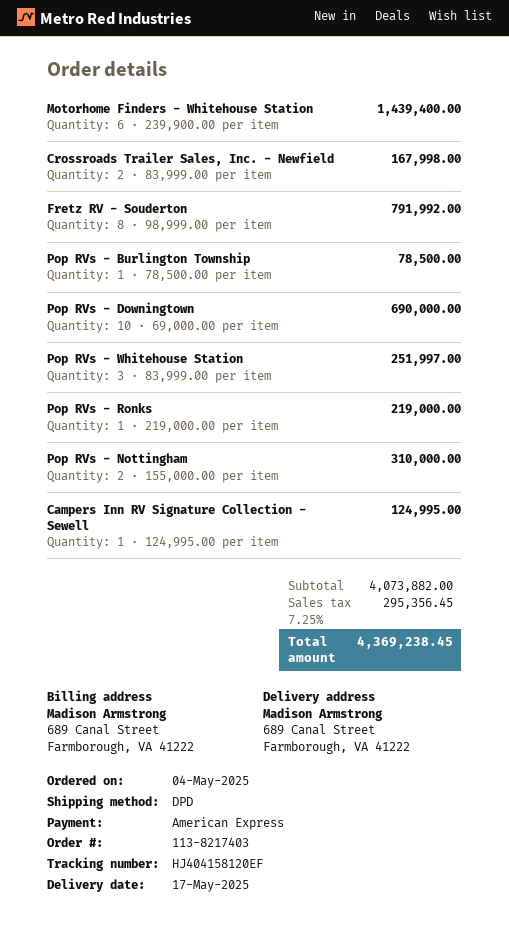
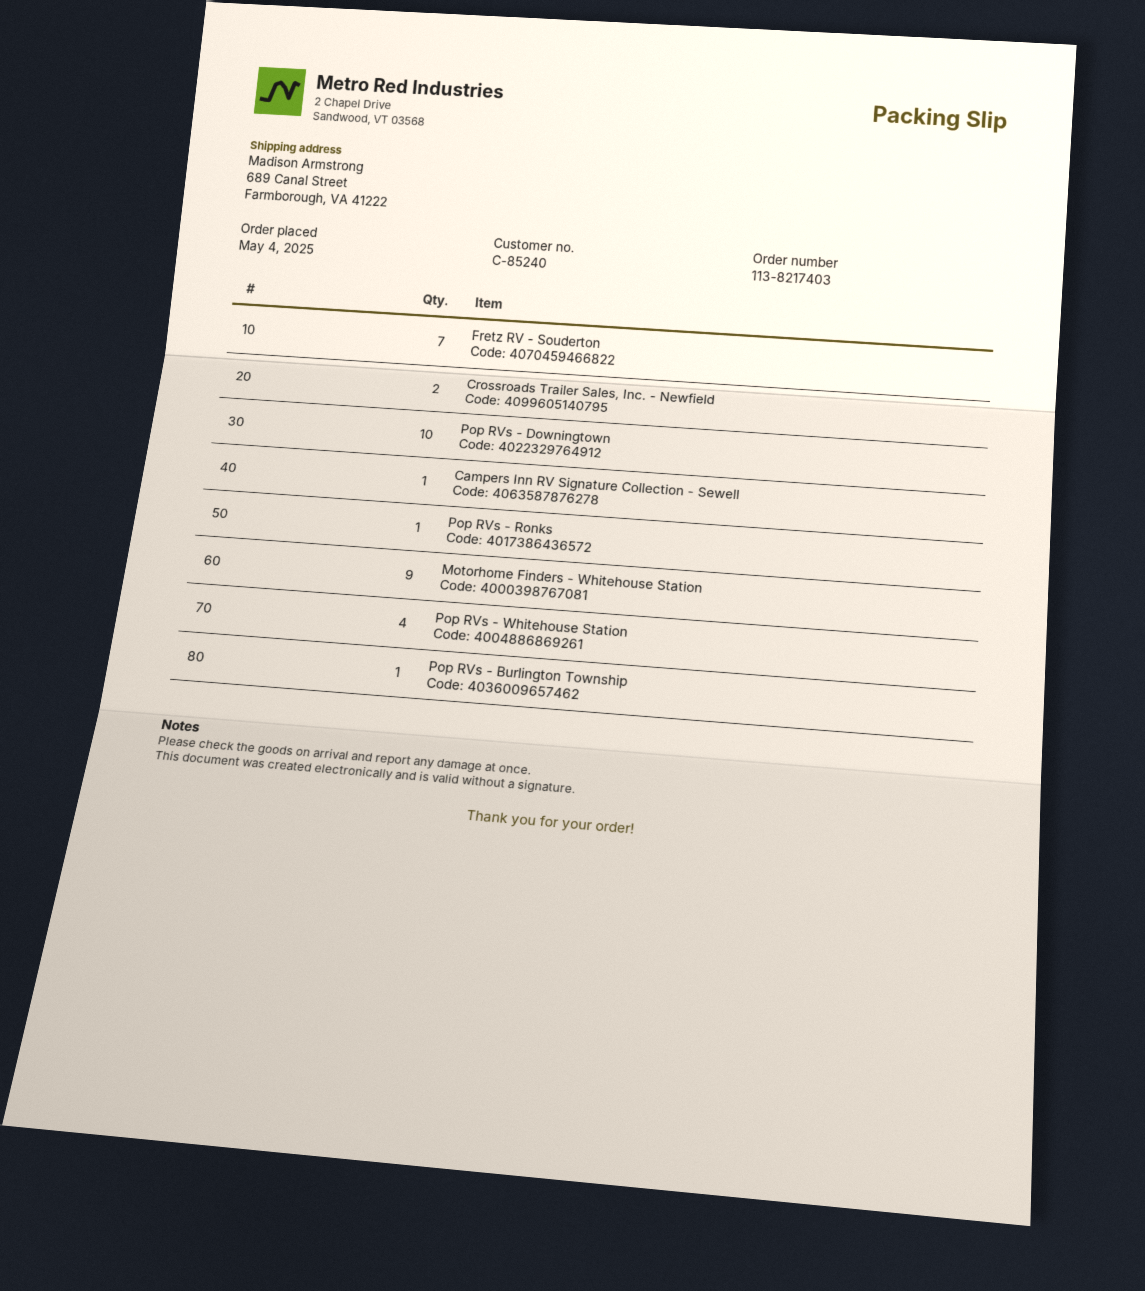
Motorhome Finders - Whitehouse Station: 6 -> 9
Fretz RV - Souderton: 8 -> 7
Pop RVs - Whitehouse Station: 3 -> 4
Pop RVs - Nottingham: 2 -> none

